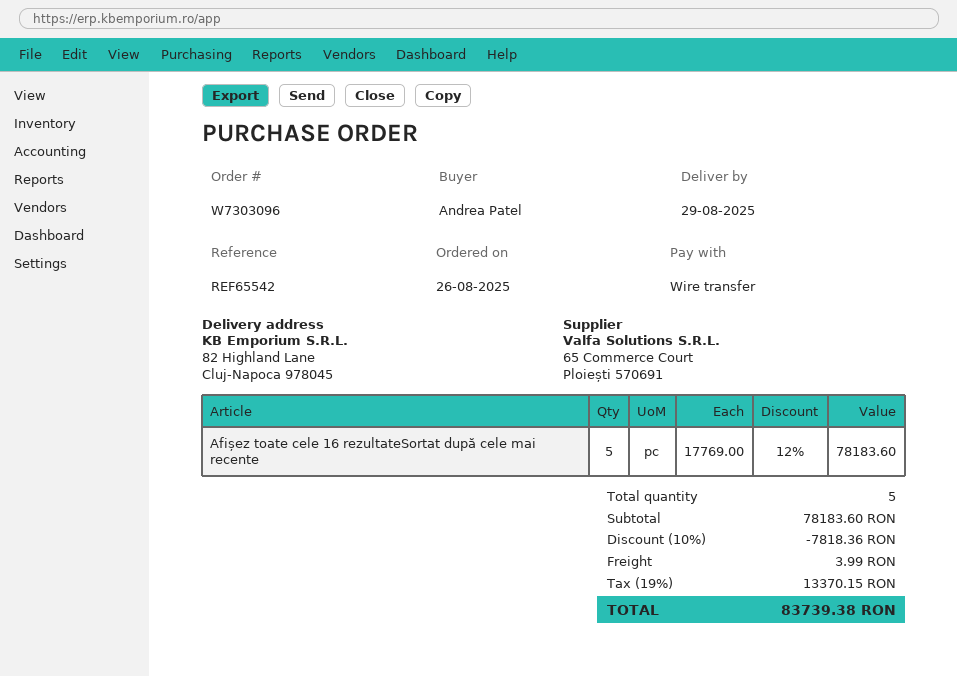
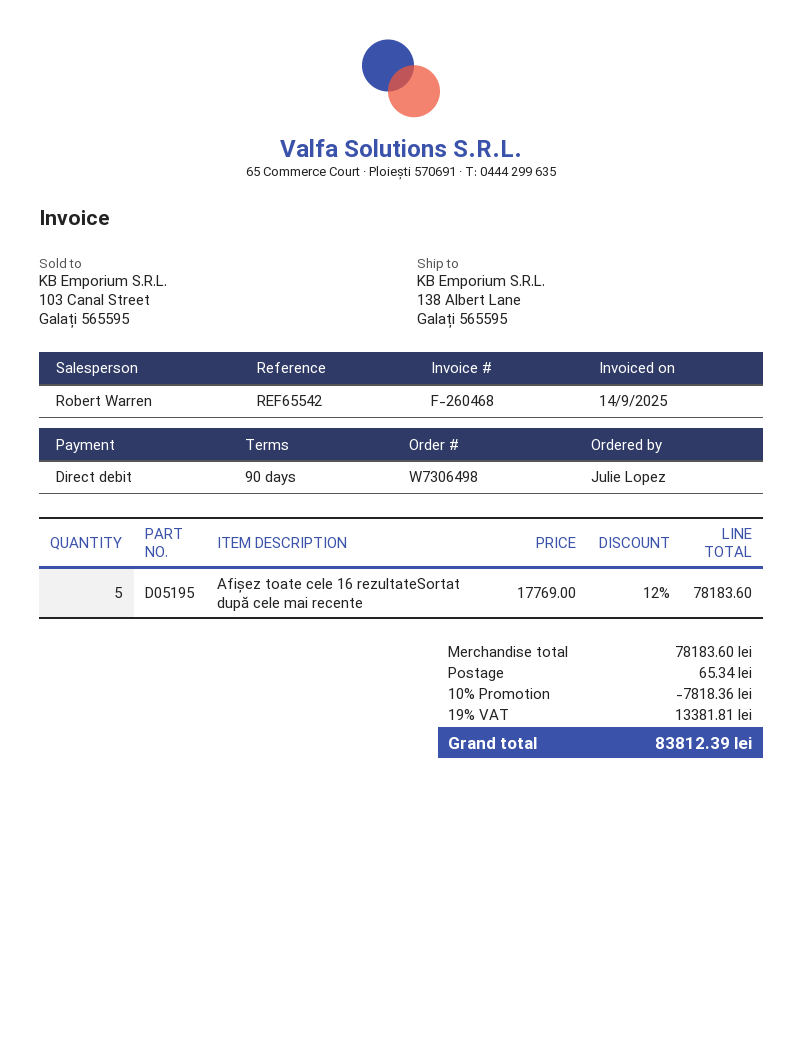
order number: W7303096 -> W7306498
ordered by: Andrea Patel -> Julie Lopez
payment method: bank transfer -> direct debit
ship to: 82 Highland Lane, Cluj-Napoca 978045 -> 138 Albert Lane, Galați 565595
shipping: 3.99 -> 65.34
tax: 19% = 13370.15 -> 19% = 13381.81
total: 83739.38 -> 83812.39

